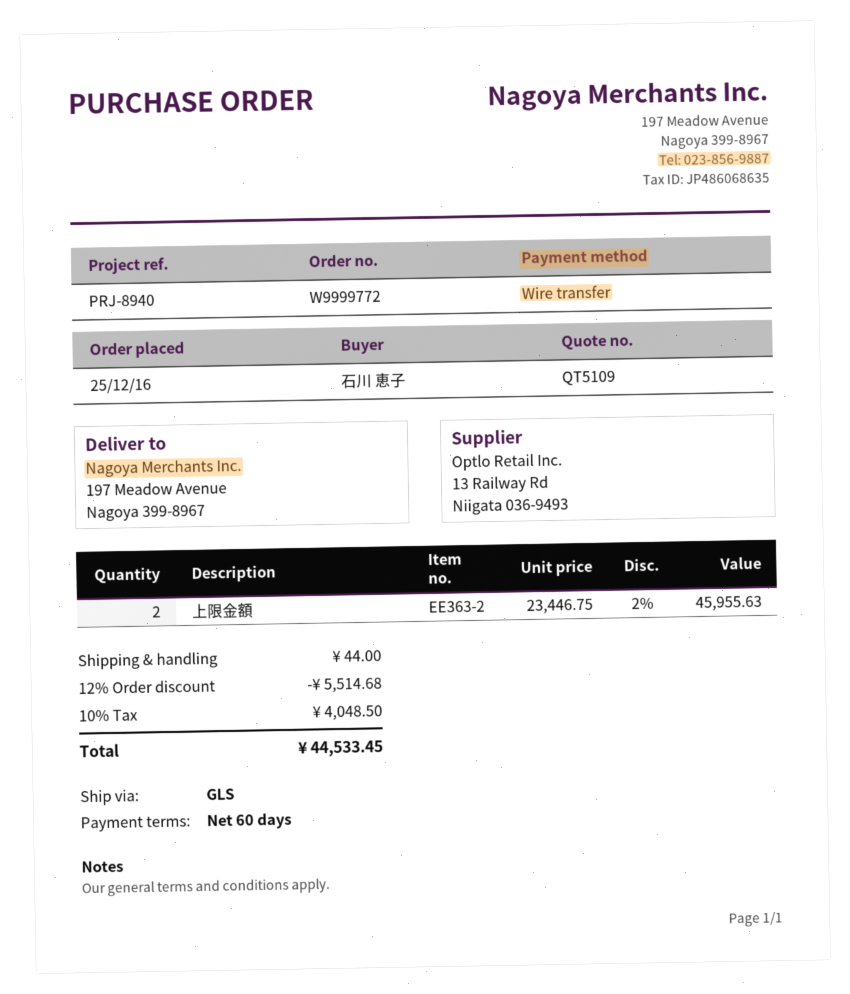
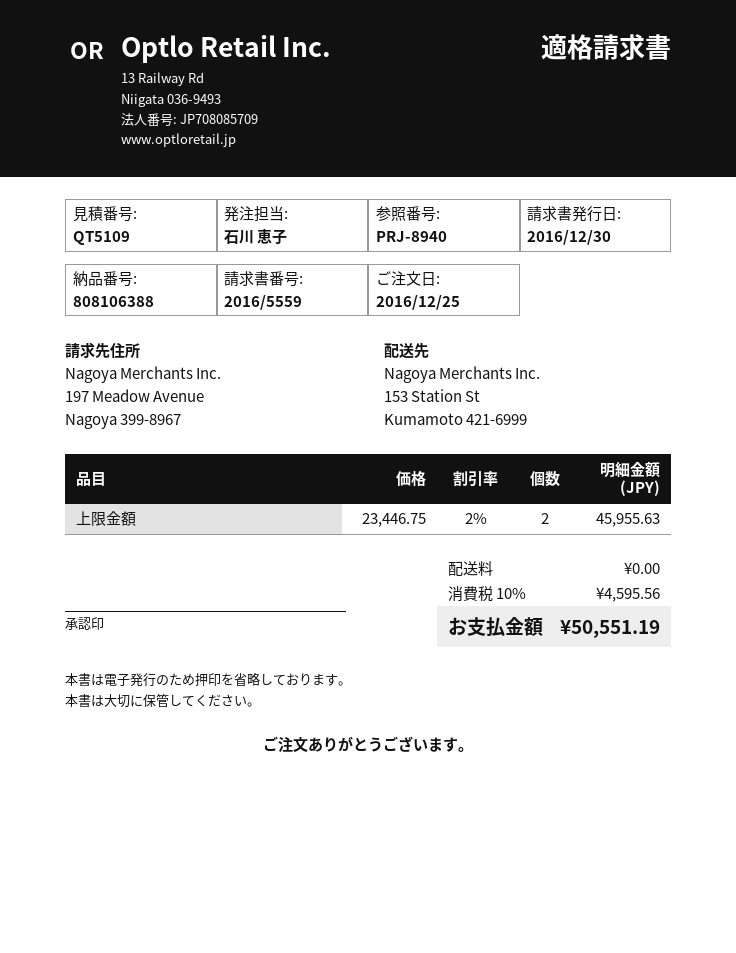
ship to: 197 Meadow Avenue, Nagoya 399-8967 -> 153 Station St, Kumamoto 421-6999
discount: 12% = 5514.68 -> none
shipping: 44.00 -> 0.00
tax: 10% = 4048.50 -> 10% = 4595.56
total: 44533.45 -> 50551.19

